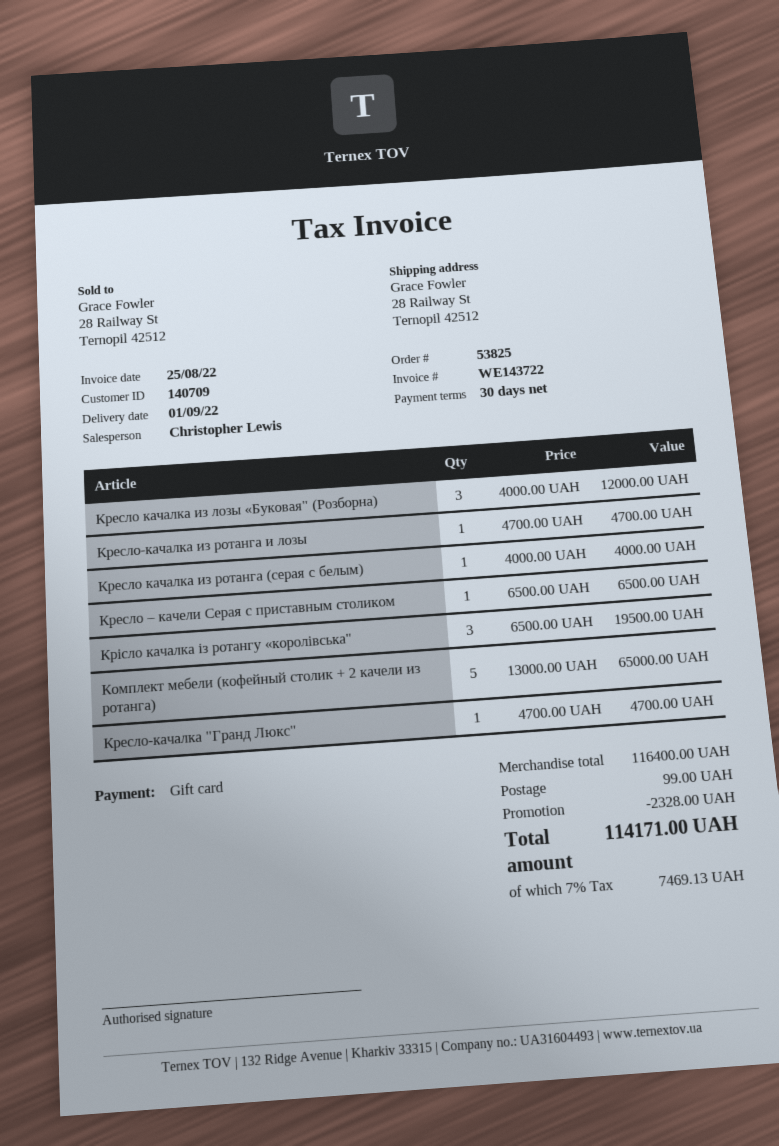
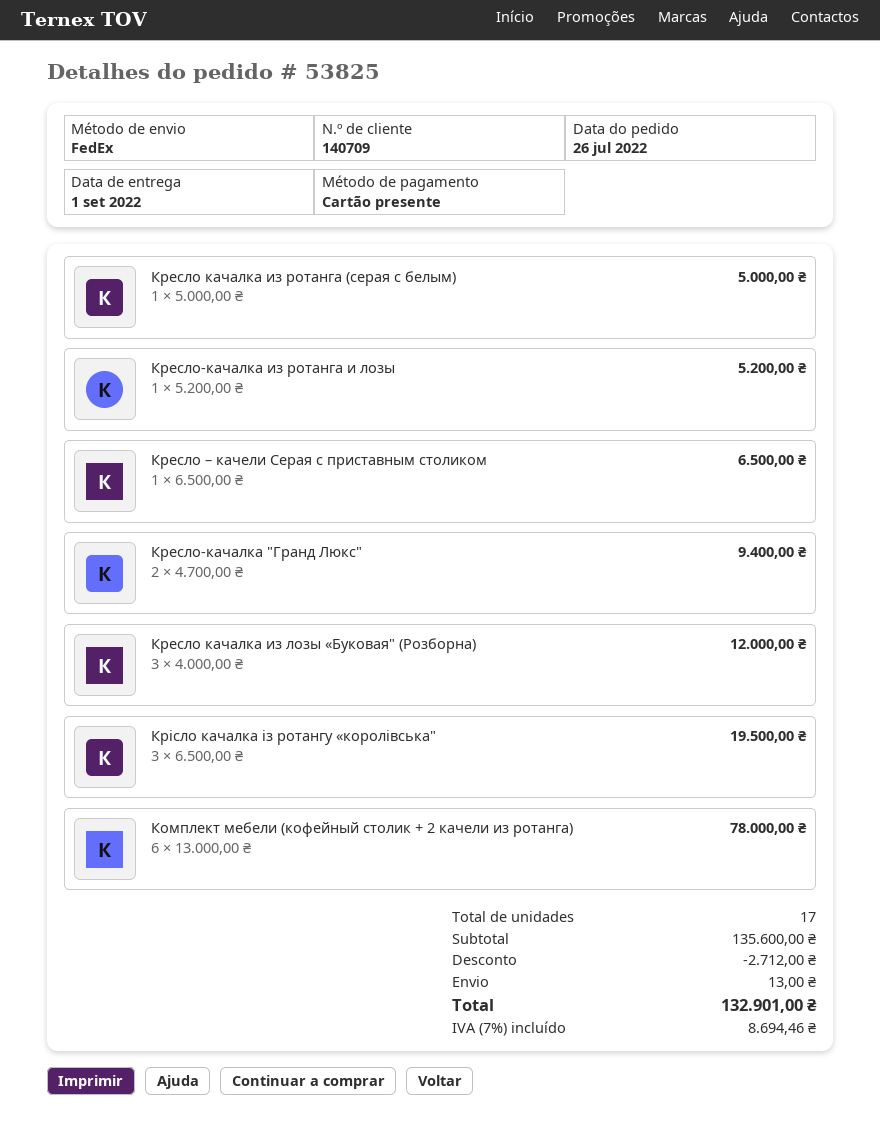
Кресло-качалка из ротанга и лозы: 1 x 4700.00 = 4700.00 -> 1 x 5200.00 = 5200.00
Кресло качалка из ротанга (серая с белым): 1 x 4000.00 = 4000.00 -> 1 x 5000.00 = 5000.00
Комплект мебели (кофейный столик + 2 качели из ротанга): 5 x 13000.00 = 65000.00 -> 6 x 13000.00 = 78000.00
Кресло-качалка "Гранд Люкс": 1 x 4700.00 = 4700.00 -> 2 x 4700.00 = 9400.00
subtotal: 116400.00 -> 135600.00
discount: 2328.00 -> 2712.00
shipping: 99.00 -> 13.00
tax: 7% = 7469.13 -> 7% = 8694.46
total: 114171.00 -> 132901.00

